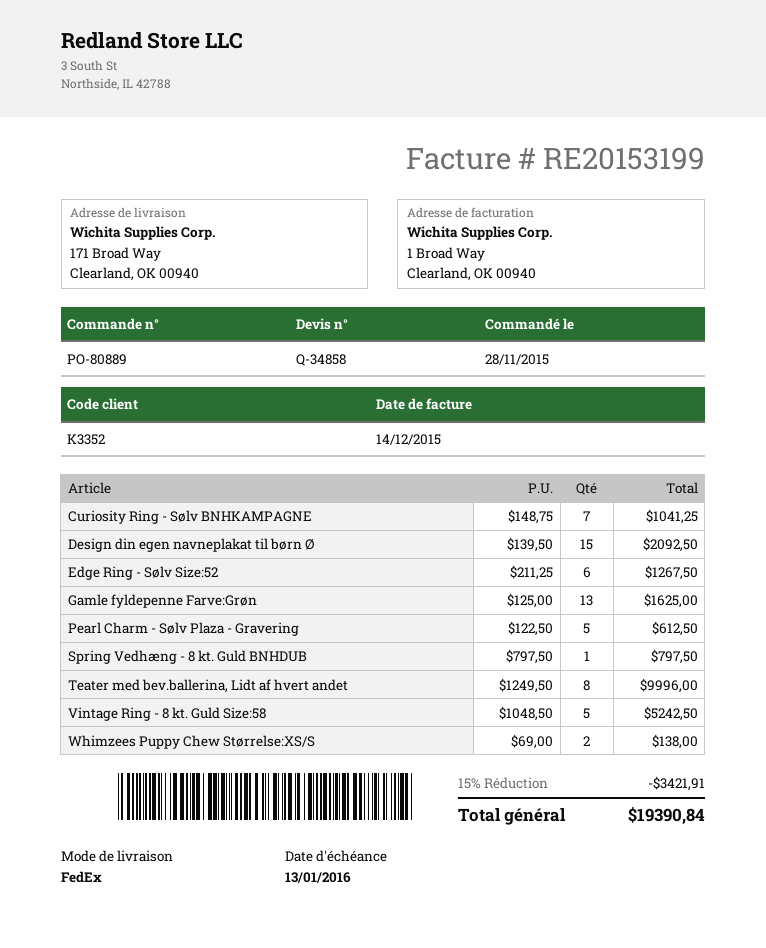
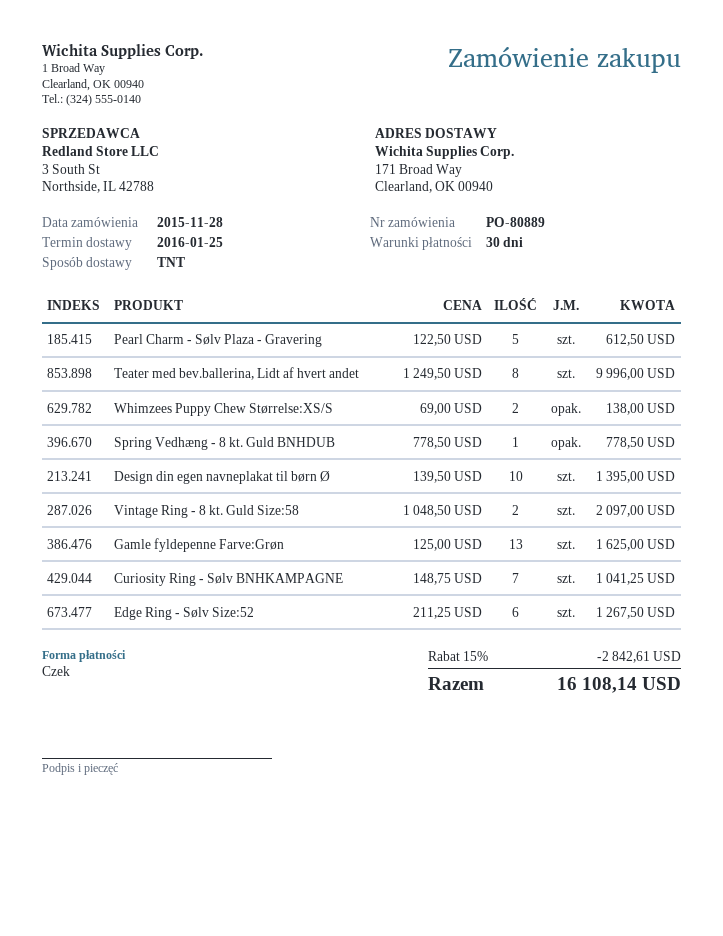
shipping method: FedEx -> TNT
Design din egen navneplakat til børn Ø: 15 x 139.50 = 2092.50 -> 10 x 139.50 = 1395.00
Spring Vedhæng - 8 kt. Guld BNHDUB: 1 x 797.50 = 797.50 -> 1 x 778.50 = 778.50
Vintage Ring - 8 kt. Guld Size:58: 5 x 1048.50 = 5242.50 -> 2 x 1048.50 = 2097.00
discount: 15% = 3421.91 -> 15% = 2842.61
total: 19390.84 -> 16108.14

